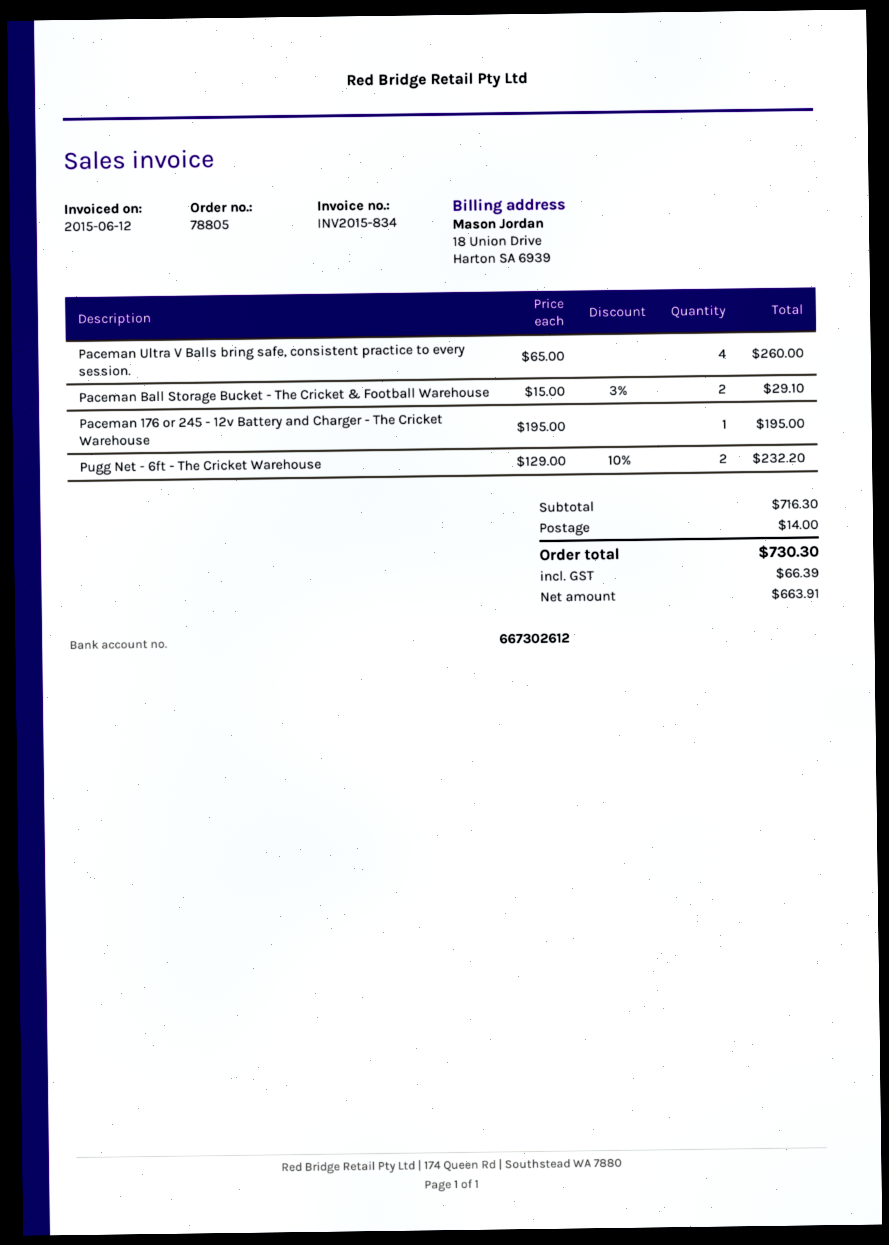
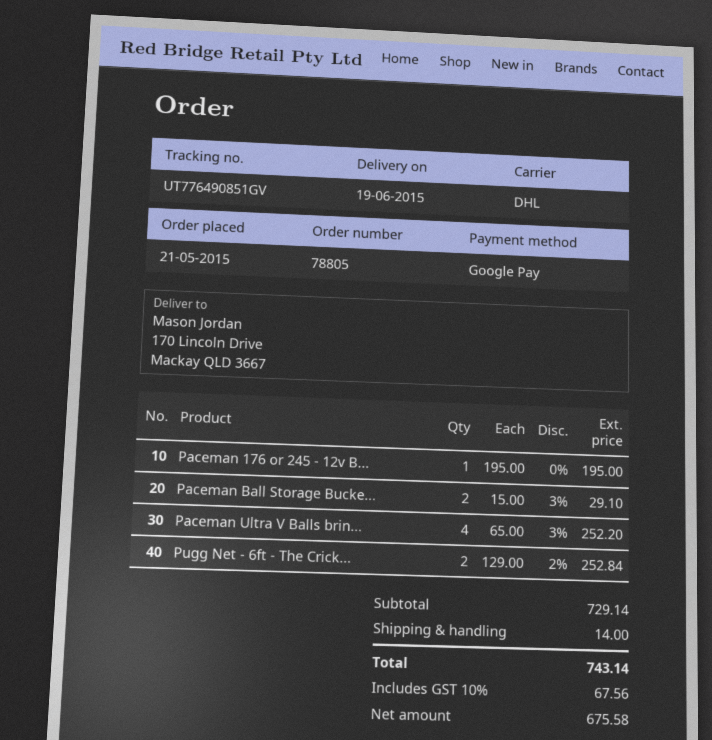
Paceman Ultra V Balls bring safe, consistent practice to every session.: 4 x 65.00 = 260.00 -> 4 x 65.00 - 3% = 252.20
Pugg Net - 6ft - The Cricket Warehouse: 2 x 129.00 - 10% = 232.20 -> 2 x 129.00 - 2% = 252.84
subtotal: 716.30 -> 729.14
net: 663.91 -> 675.58
tax: 66.39 -> 67.56
total: 730.30 -> 743.14

